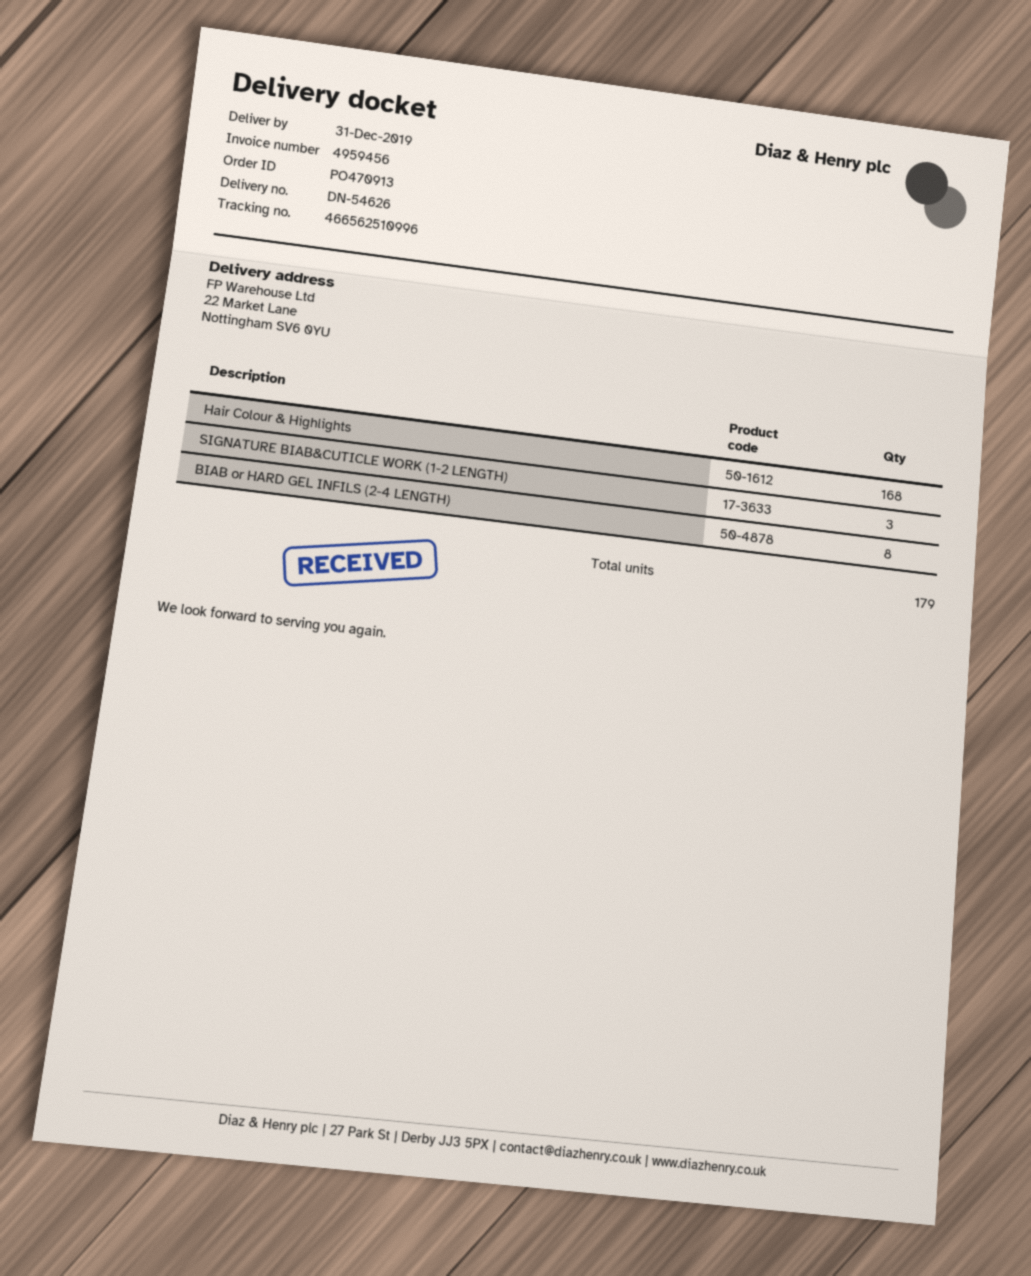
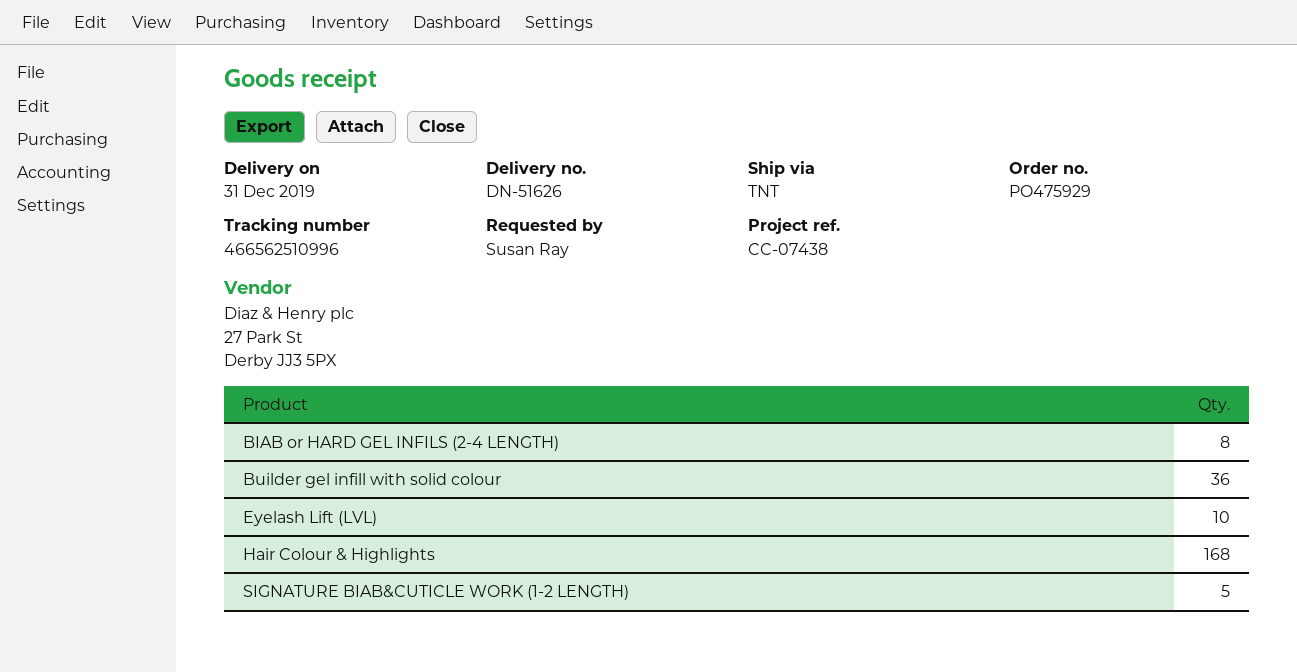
order number: PO470913 -> PO475929
delivery note number: DN-54626 -> DN-51626
SIGNATURE BIAB&CUTICLE WORK (1-2 LENGTH): 3 -> 5
Builder gel infill with solid colour: none -> 36
Eyelash Lift (LVL): none -> 10

